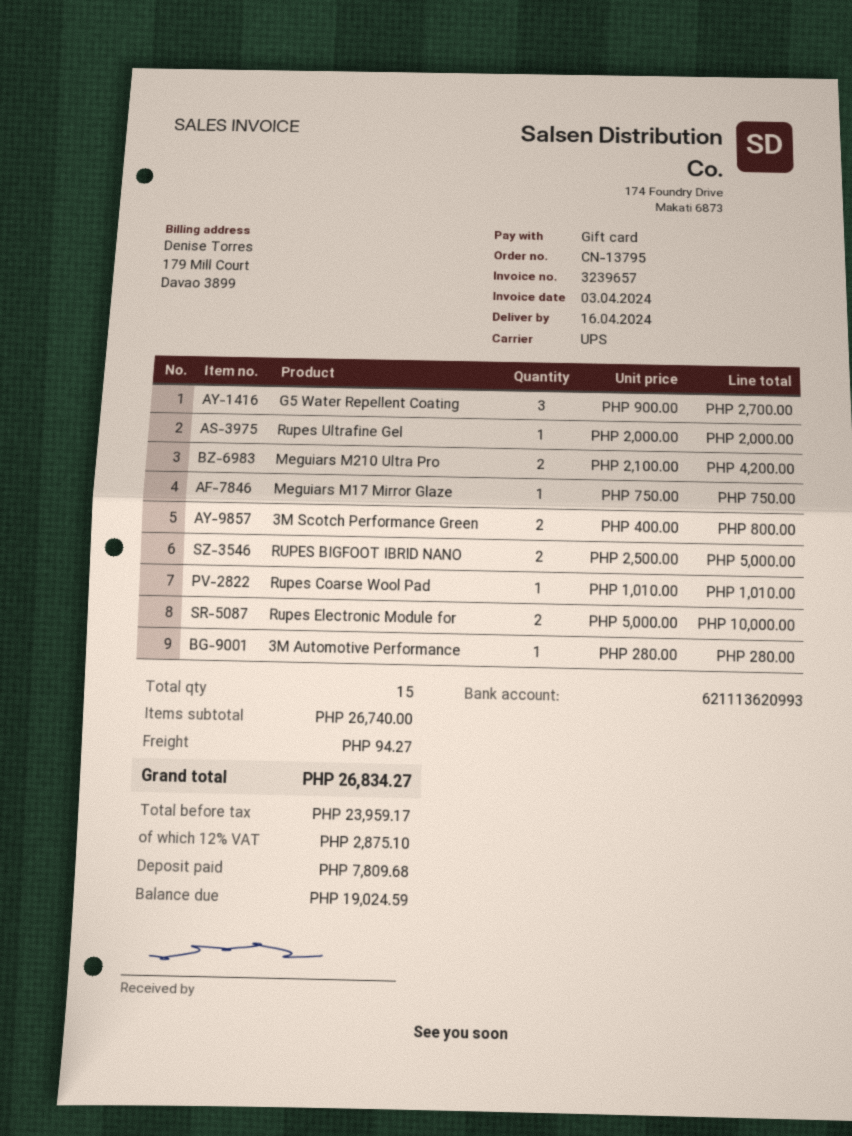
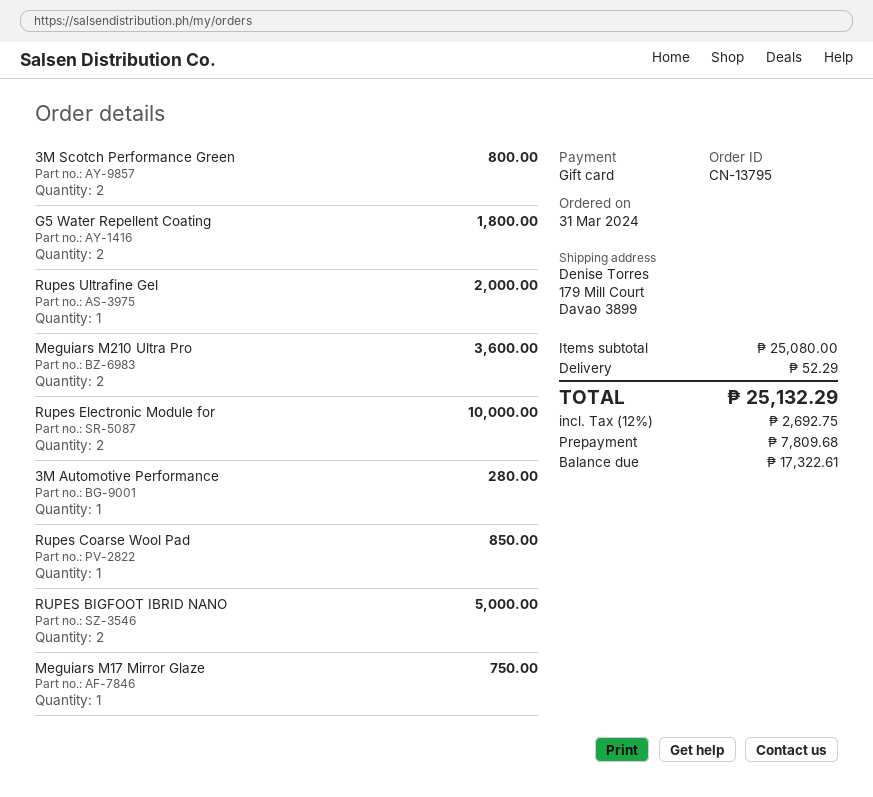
G5 Water Repellent Coating: 3 for 2700.00 -> 2 for 1800.00
Meguiars M210 Ultra Pro: 2 for 4200.00 -> 2 for 3600.00
Rupes Coarse Wool Pad: 1 for 1010.00 -> 1 for 850.00
subtotal: 26740.00 -> 25080.00
shipping: 94.27 -> 52.29
tax: 12% = 2875.10 -> 12% = 2692.75
total: 26834.27 -> 25132.29
balance: 19024.59 -> 17322.61

